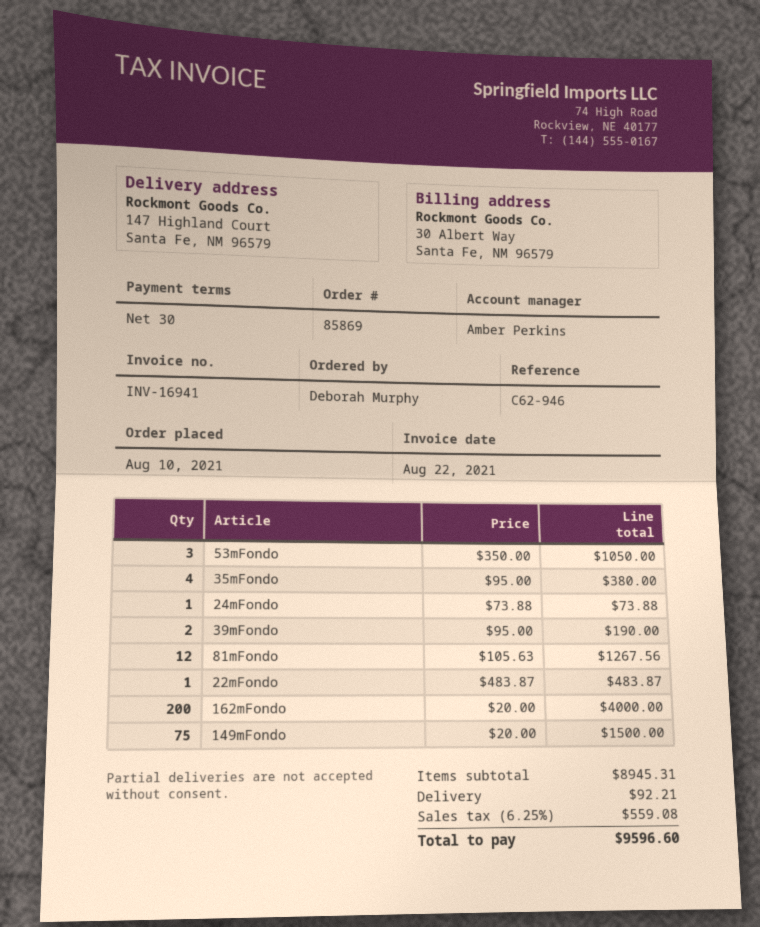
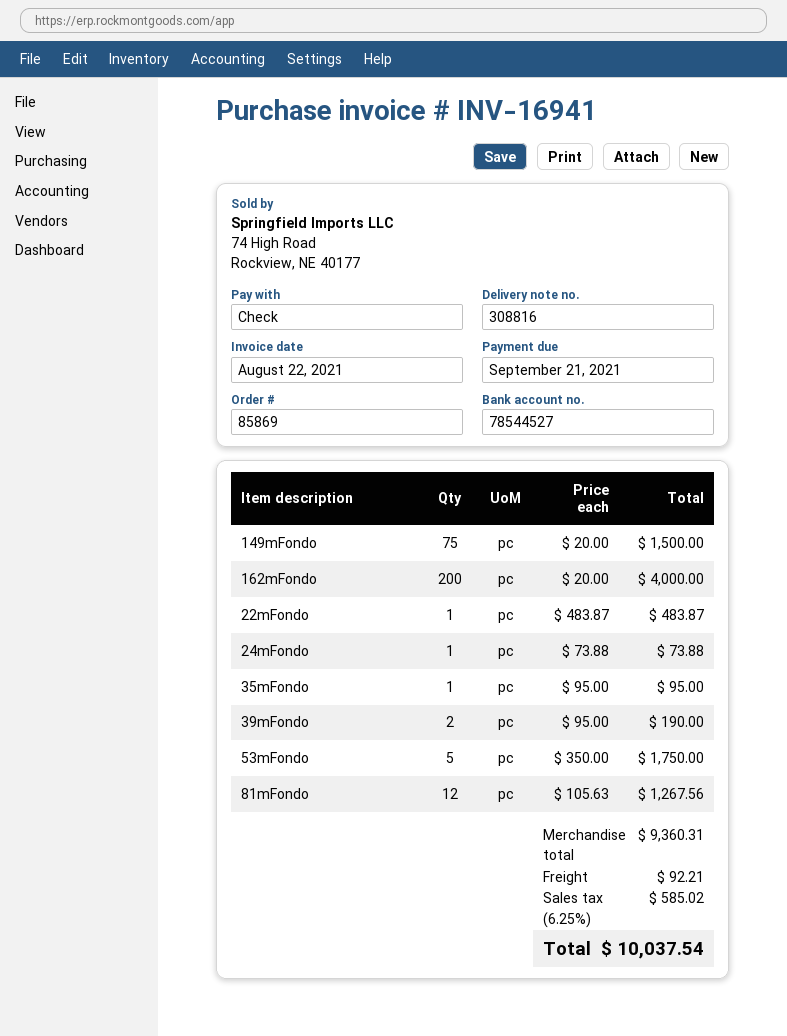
53mFondo: 3 x 350.00 = 1050.00 -> 5 x 350.00 = 1750.00
35mFondo: 4 x 95.00 = 380.00 -> 1 x 95.00 = 95.00
subtotal: 8945.31 -> 9360.31
tax: 6.25% = 559.08 -> 6.25% = 585.02
total: 9596.60 -> 10037.54

